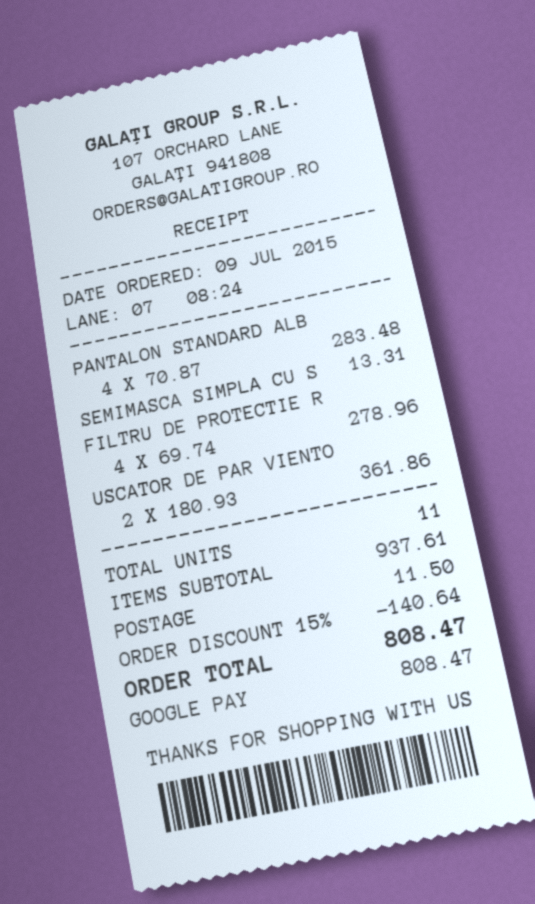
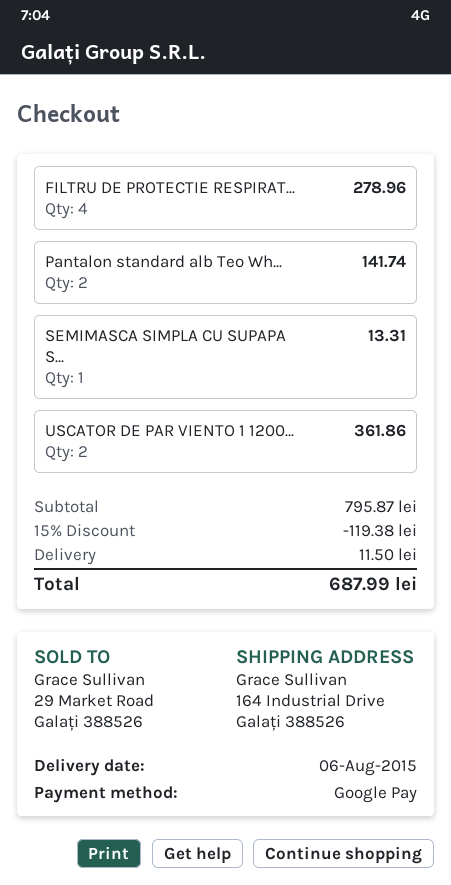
PANTALON STANDARD ALB: 4 for 283.48 -> 2 for 141.74
subtotal: 937.61 -> 795.87
discount: 15% = 140.64 -> 15% = 119.38
total: 808.47 -> 687.99

